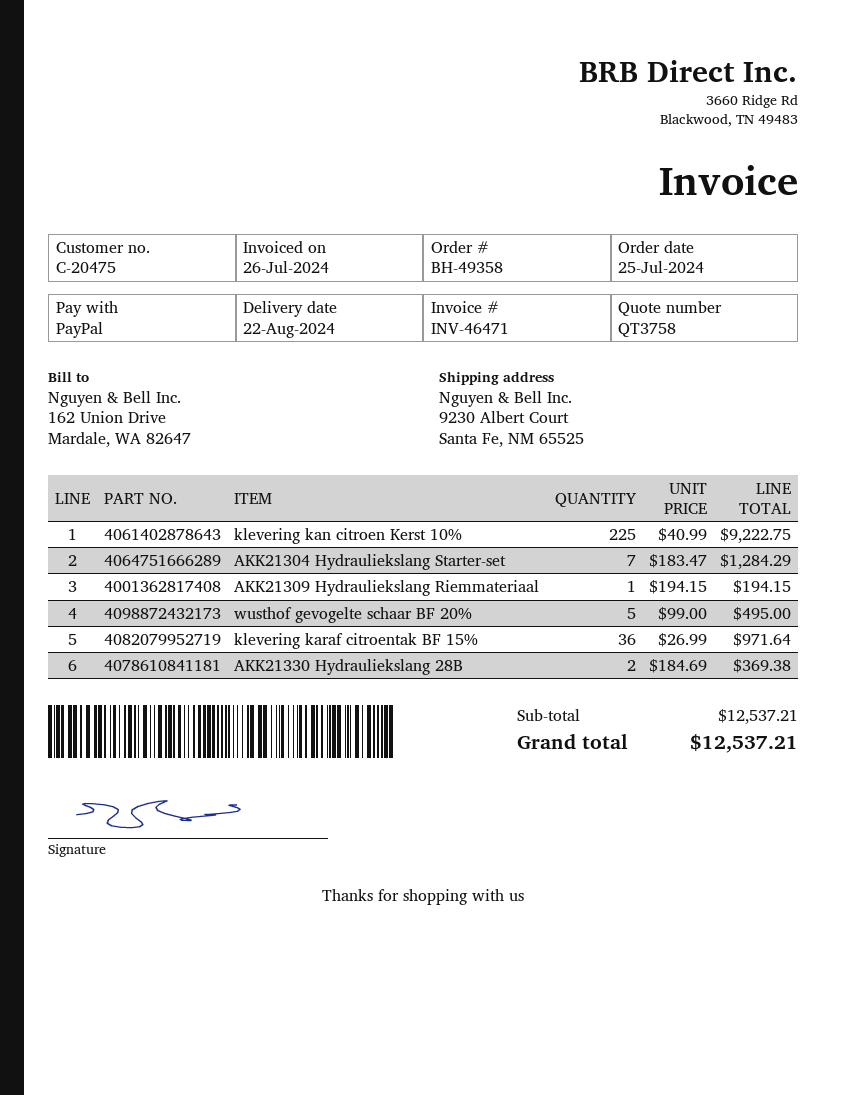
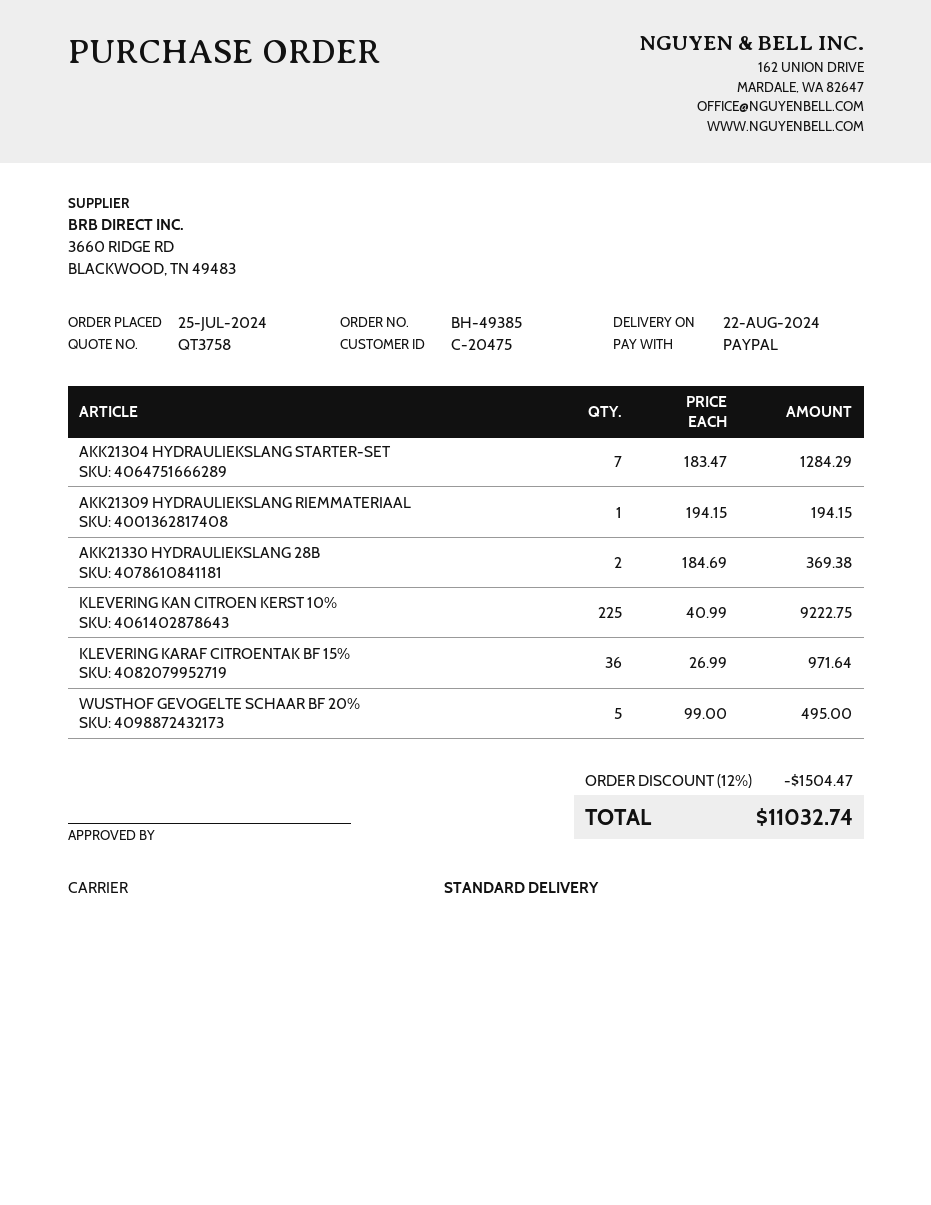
order number: BH-49358 -> BH-49385
discount: none -> 12% = 1504.47
total: 12537.21 -> 11032.74

